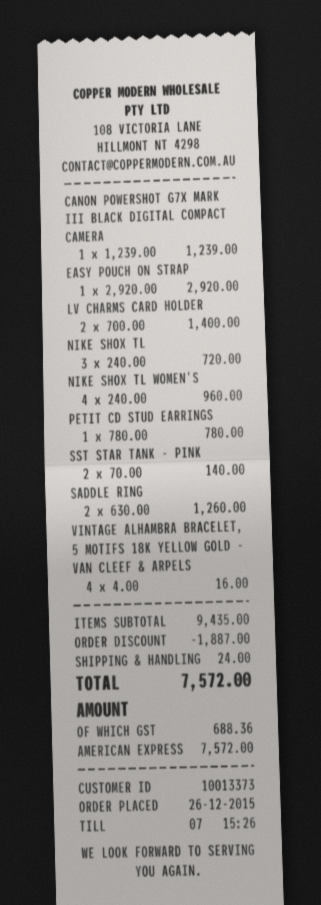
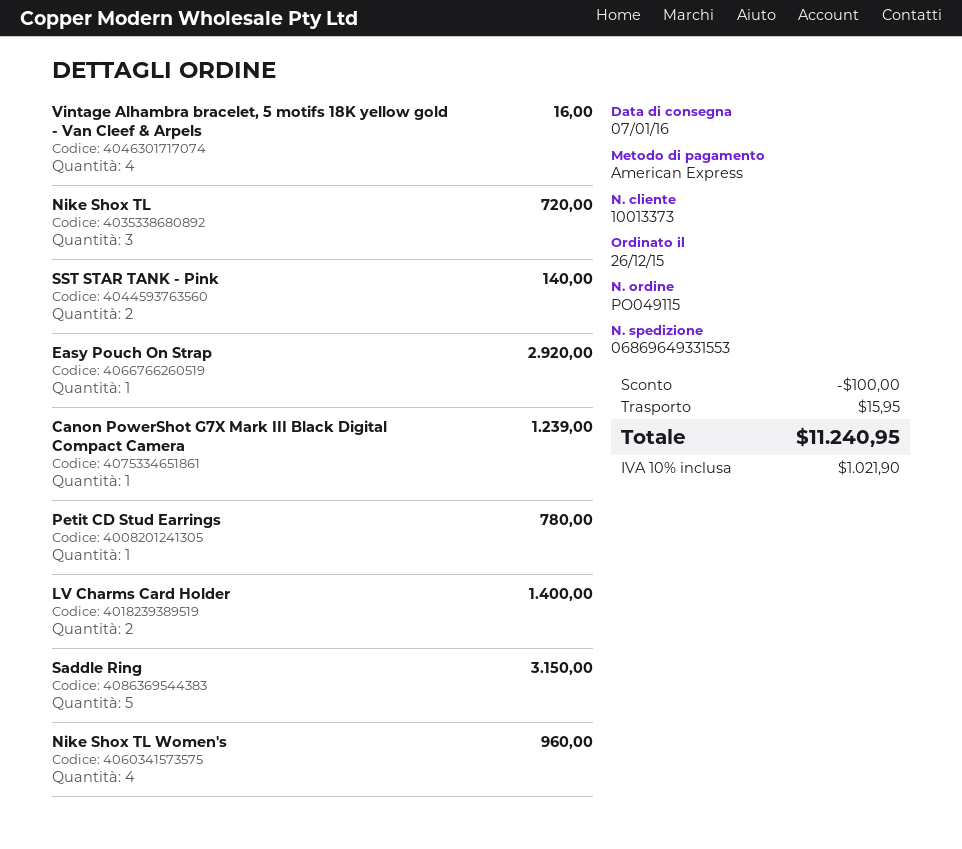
SADDLE RING: 2 for 1260.00 -> 5 for 3150.00
discount: 1887.00 -> 100.00
shipping: 24.00 -> 15.95
tax: 688.36 -> 1021.90
total: 7572.00 -> 11240.95

